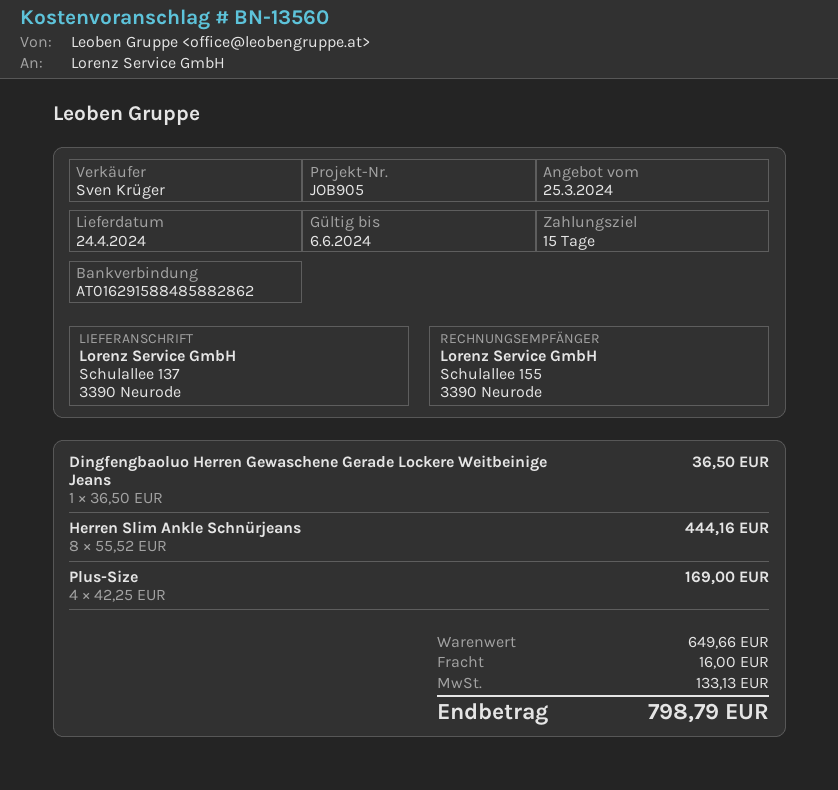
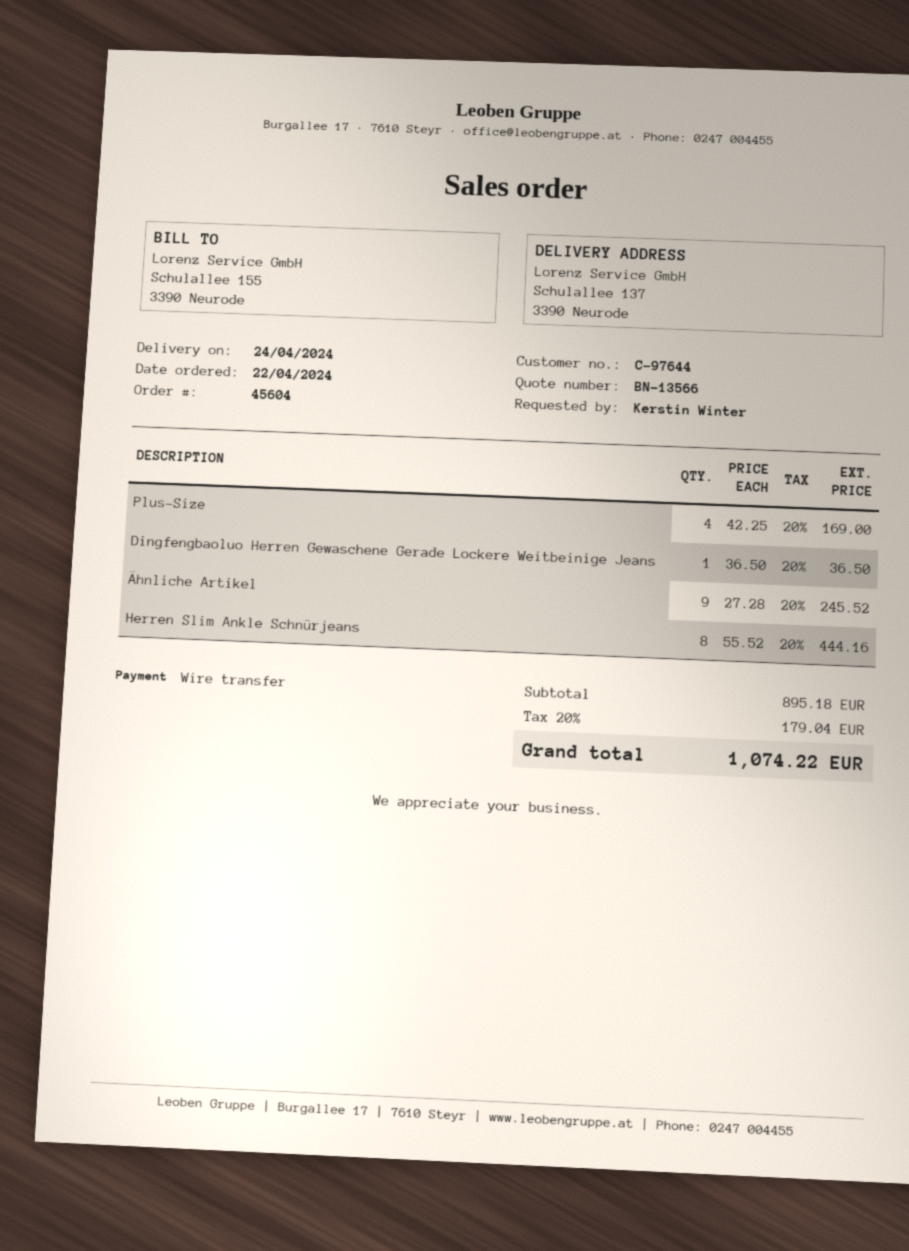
quote number: BN-13560 -> BN-13566
Ähnliche Artikel: none -> 9 x 27.28 = 245.52
subtotal: 649.66 -> 895.18
shipping: 16.00 -> none
tax: 133.13 -> 179.04
total: 798.79 -> 1074.22

